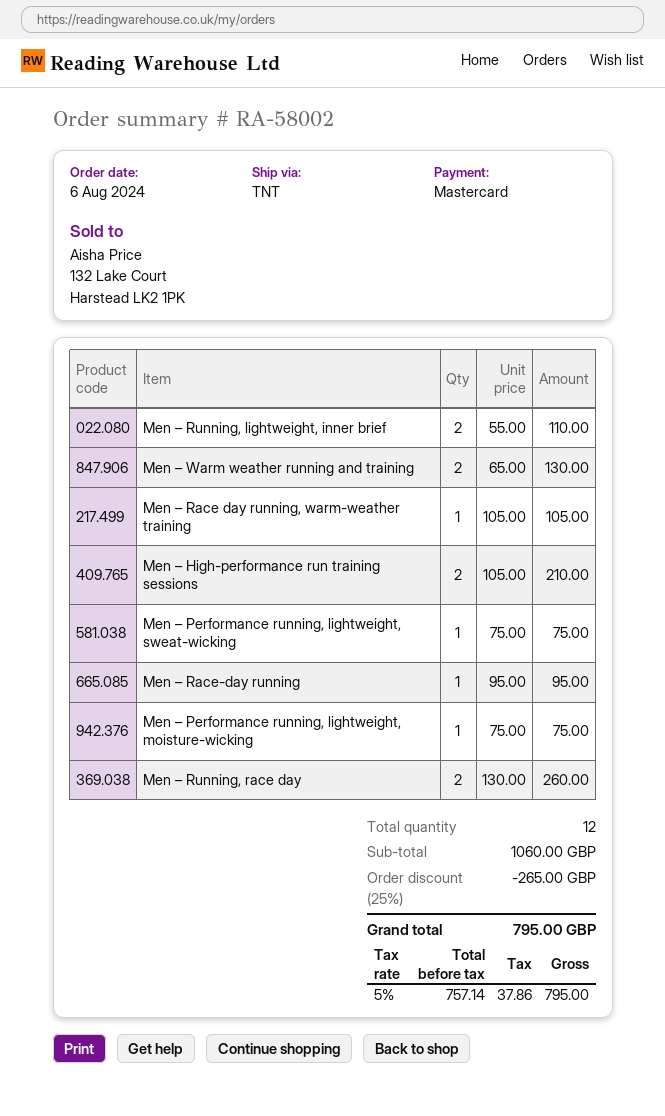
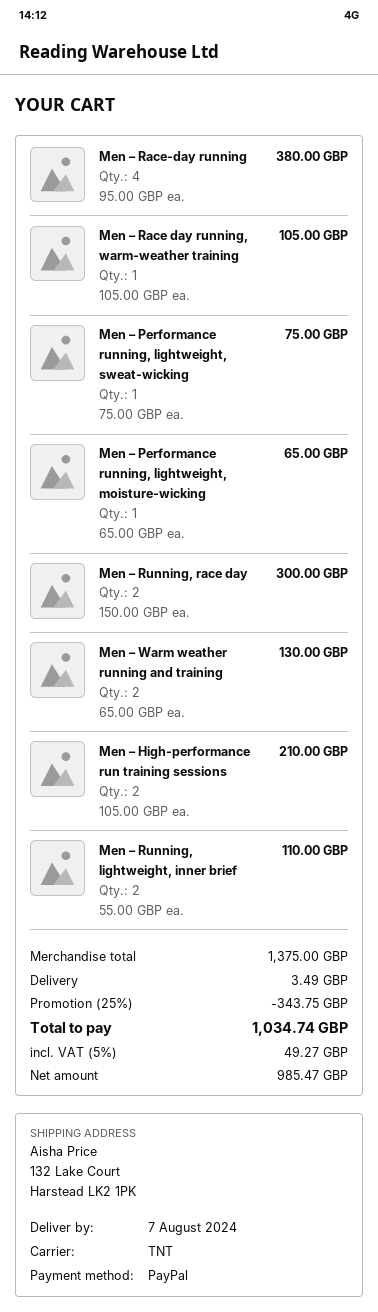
payment method: Mastercard -> PayPal
Men – Race-day running: 1 x 95.00 = 95.00 -> 4 x 95.00 = 380.00
Men – Performance running, lightweight, moisture-wicking: 1 x 75.00 = 75.00 -> 1 x 65.00 = 65.00
Men – Running, race day: 2 x 130.00 = 260.00 -> 2 x 150.00 = 300.00
subtotal: 1060.00 -> 1375.00
discount: 25% = 265.00 -> 25% = 343.75
shipping: none -> 3.49
net: 757.14 -> 985.47
tax: 5% = 37.86 -> 5% = 49.27
total: 795.00 -> 1034.74

